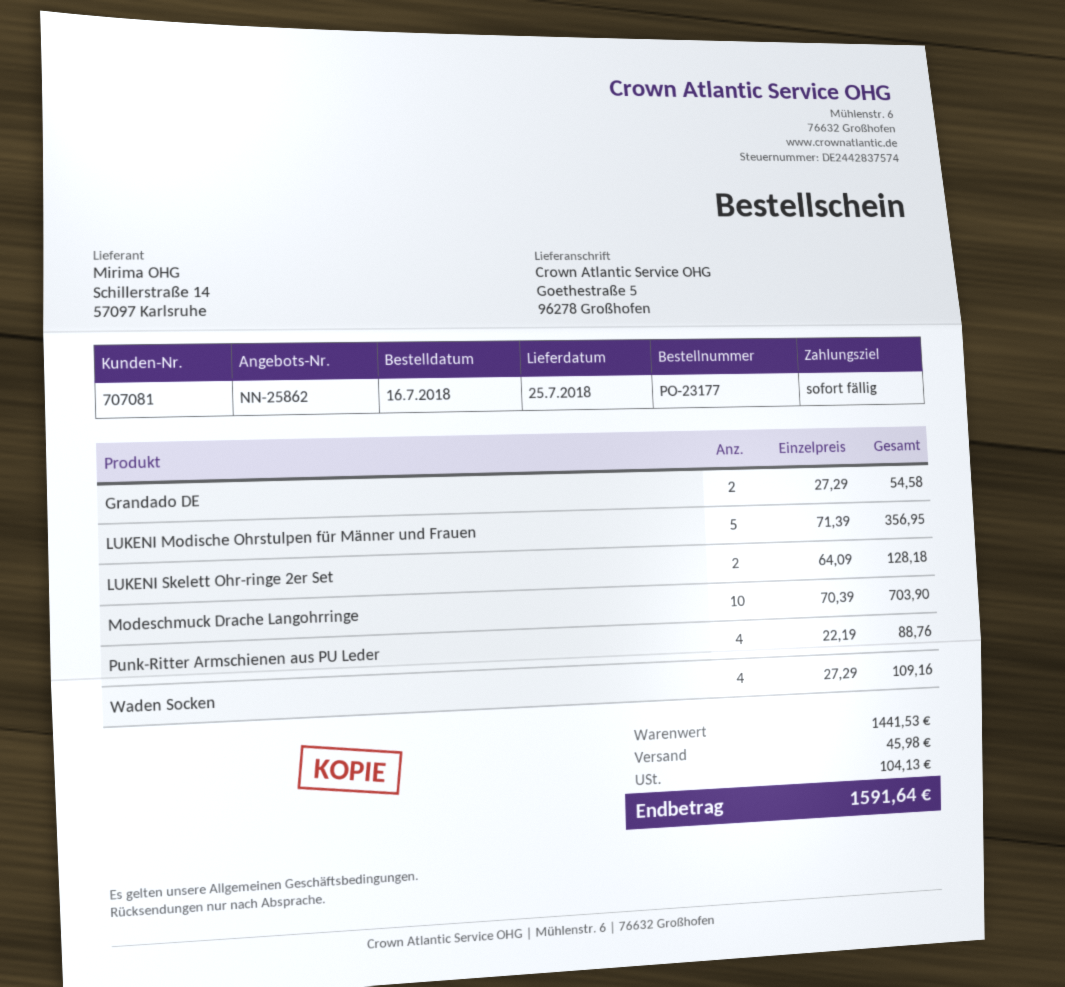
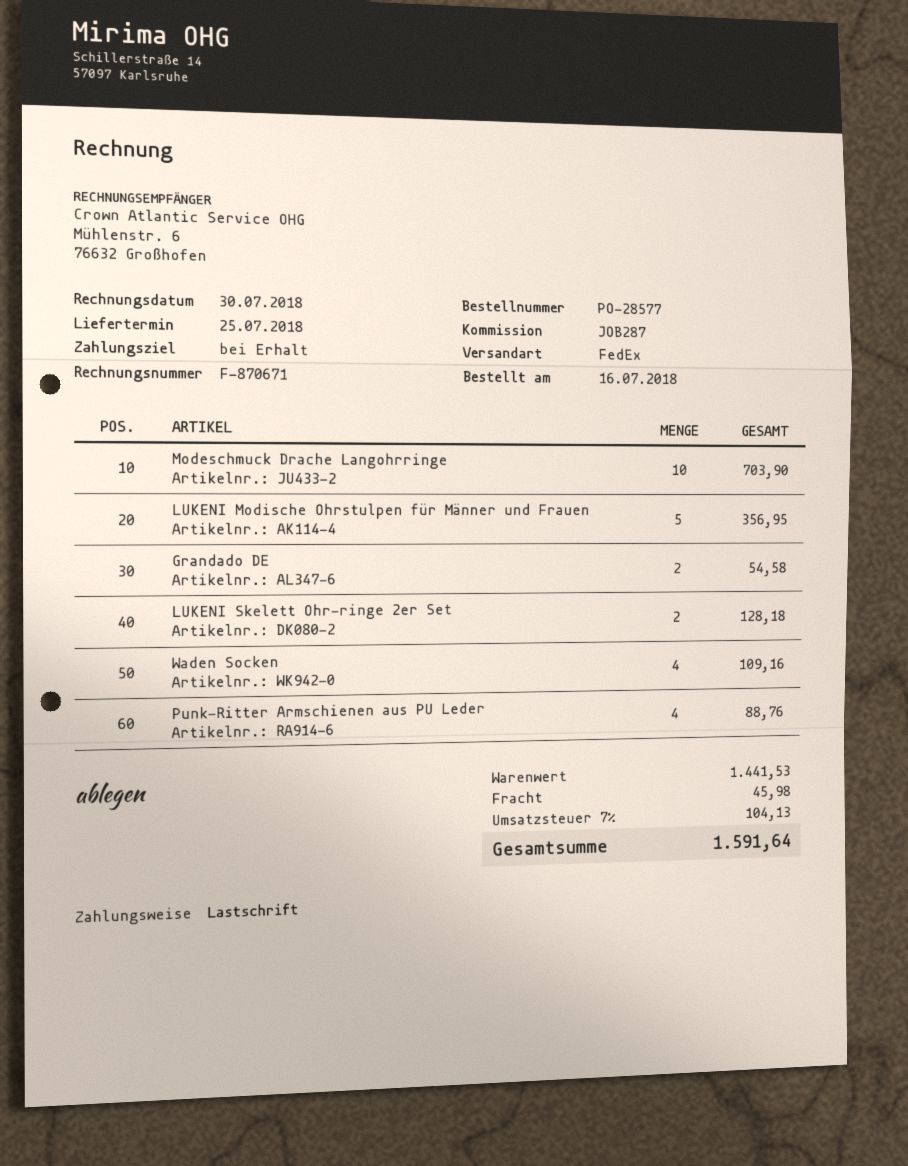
order number: PO-23177 -> PO-28577

